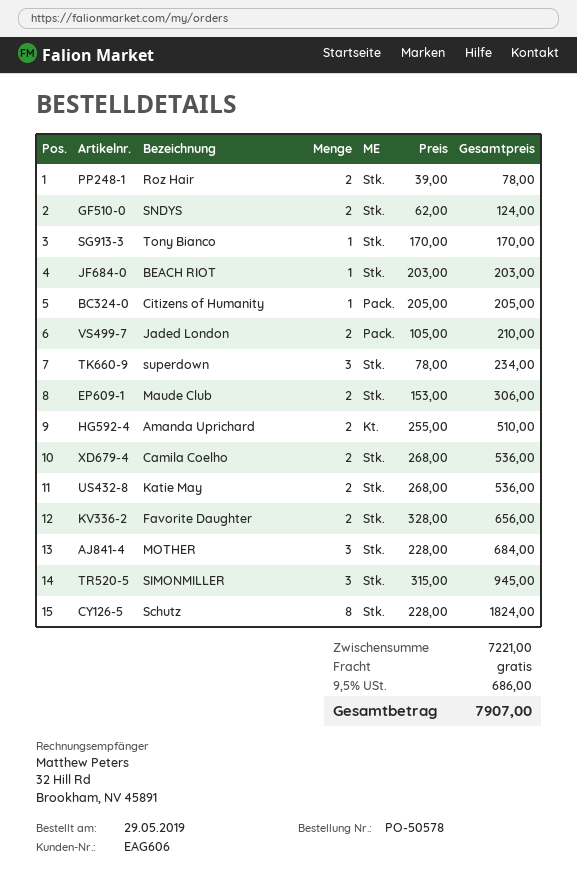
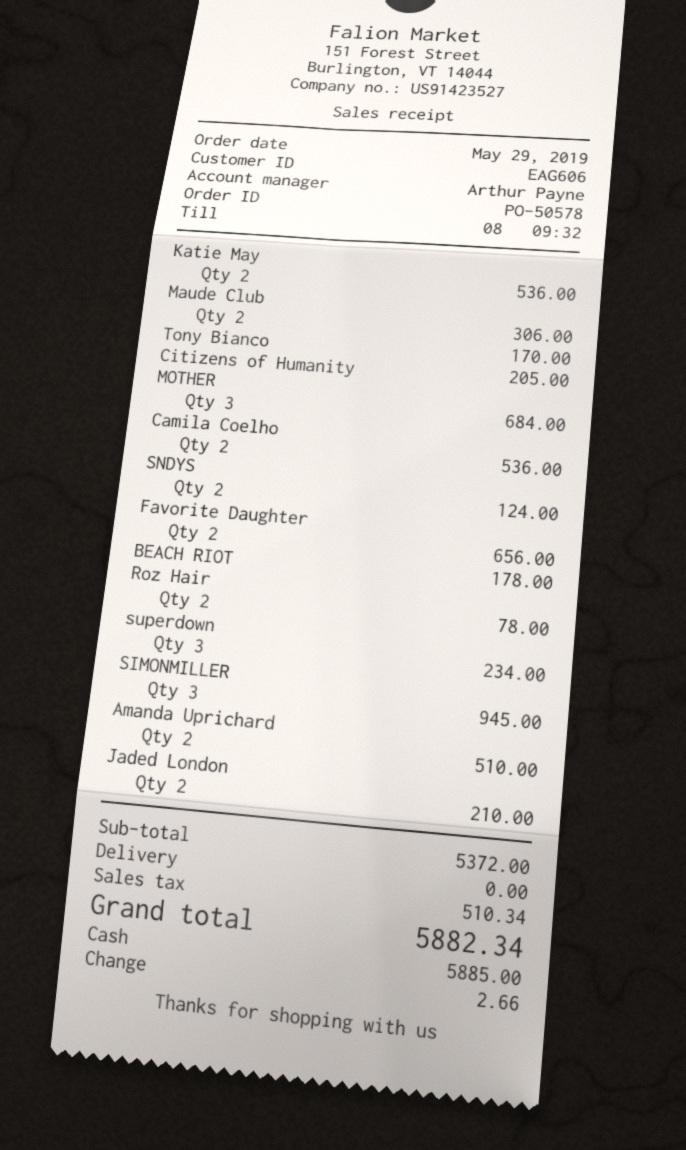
BEACH RIOT: 1 for 203.00 -> 1 for 178.00
Schutz: 8 for 1824.00 -> none
subtotal: 7221.00 -> 5372.00
tax: 686.00 -> 510.34
total: 7907.00 -> 5882.34

